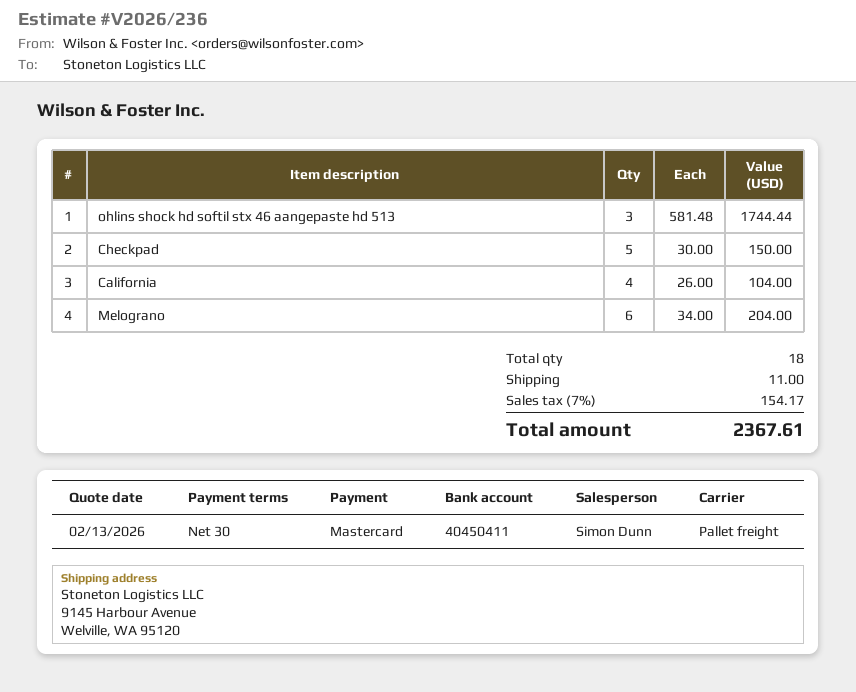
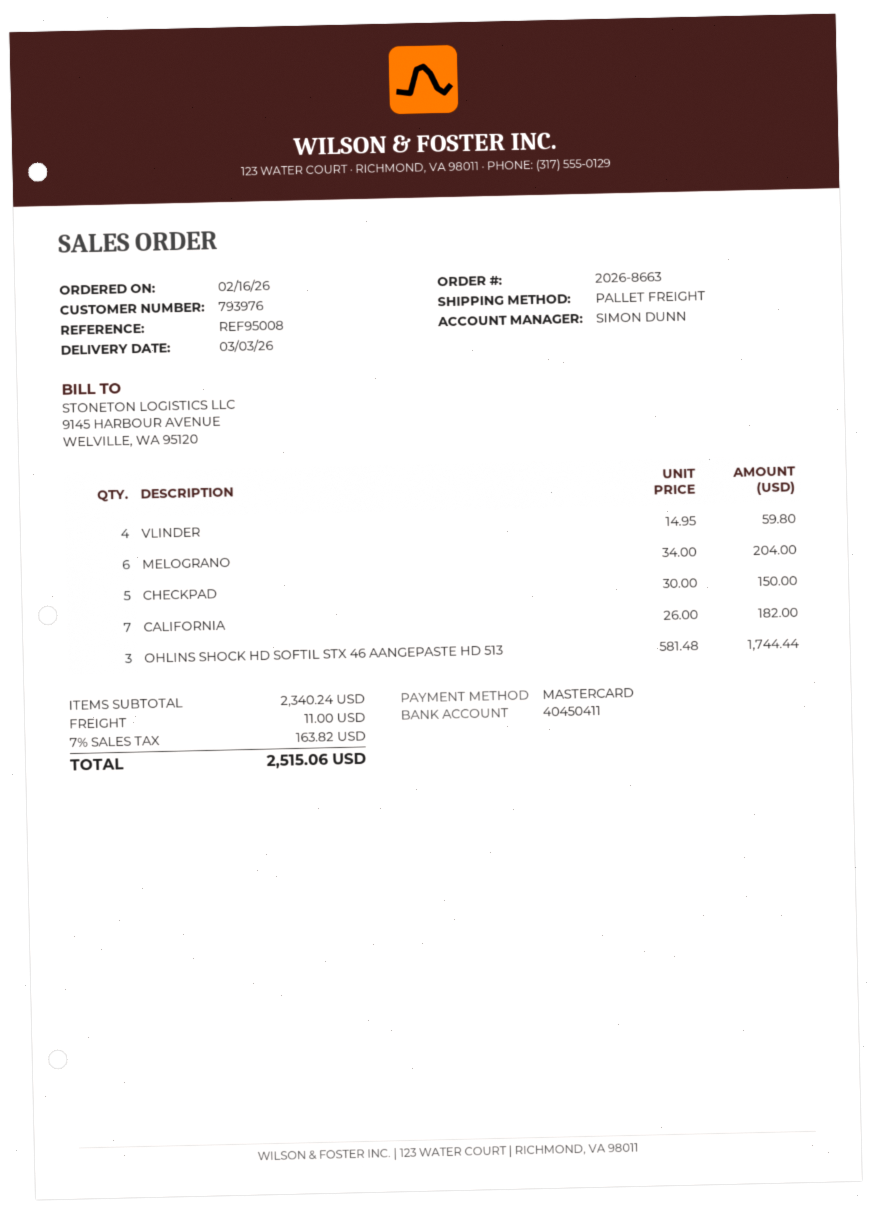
California: 4 x 26.00 = 104.00 -> 7 x 26.00 = 182.00
VLINDER: none -> 4 x 14.95 = 59.80
tax: 7% = 154.17 -> 7% = 163.82
total: 2367.61 -> 2515.06

